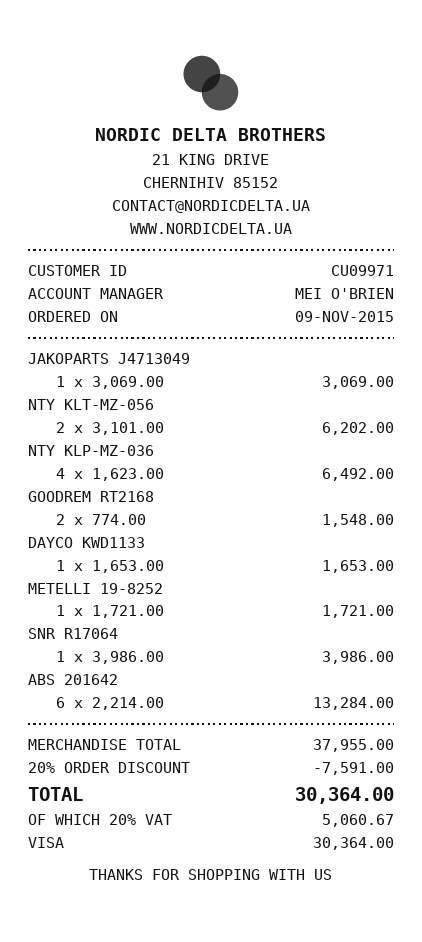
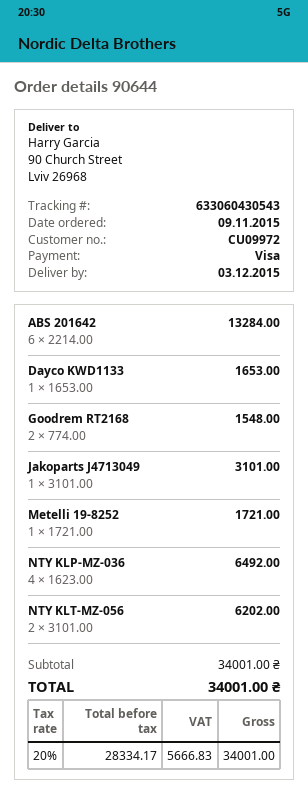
customer number: CU09971 -> CU09972
JAKOPARTS J4713049: 1 x 3069.00 = 3069.00 -> 1 x 3101.00 = 3101.00
SNR R17064: 1 x 3986.00 = 3986.00 -> none
subtotal: 37955.00 -> 34001.00
discount: 20% = 7591.00 -> none
tax: 20% = 5060.67 -> 20% = 5666.83
total: 30364.00 -> 34001.00

